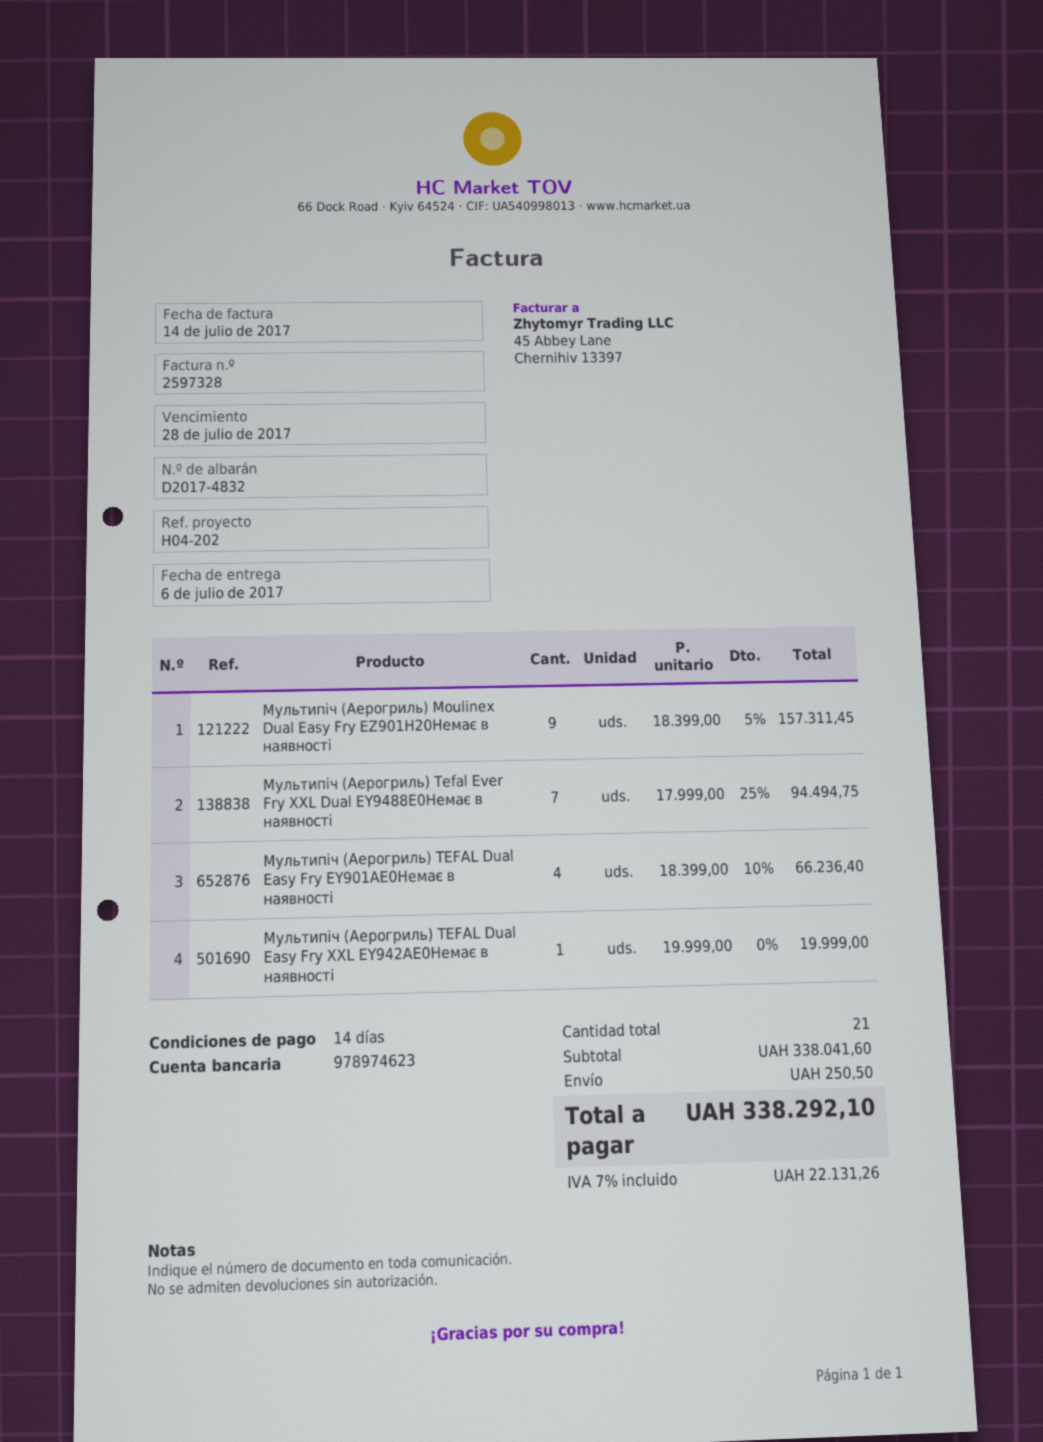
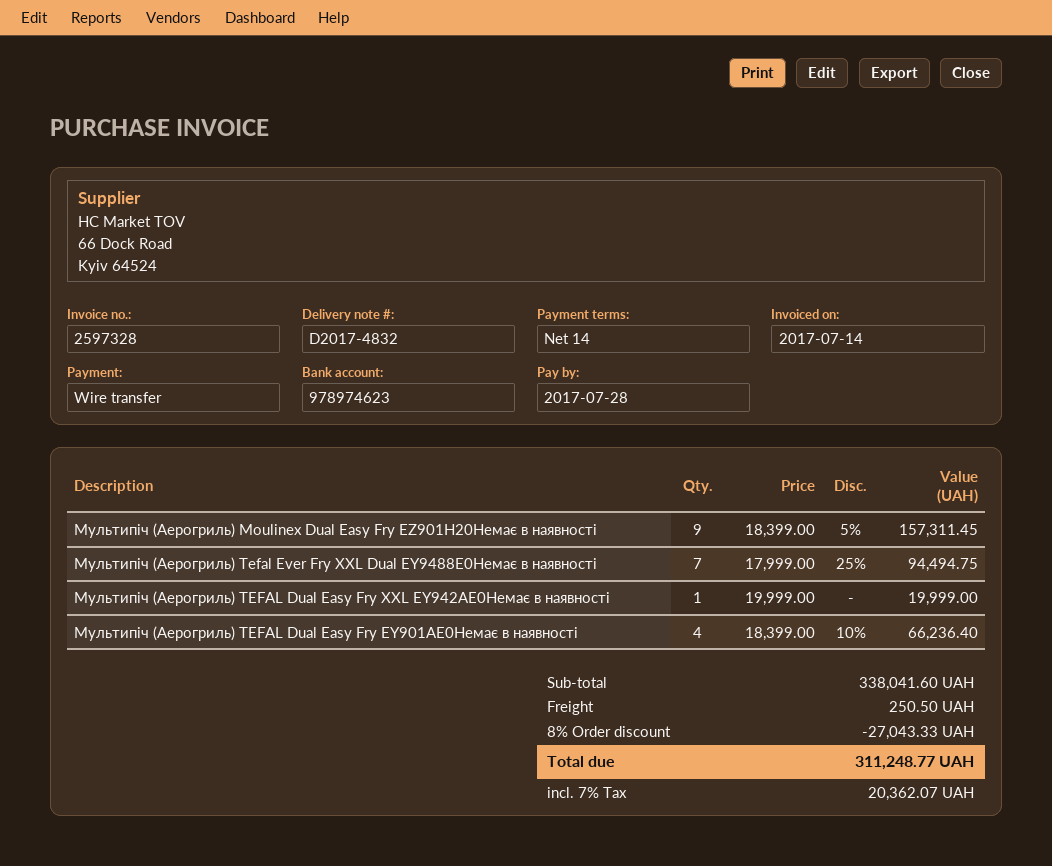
discount: none -> 8% = 27043.33
tax: 7% = 22131.26 -> 7% = 20362.07
total: 338292.10 -> 311248.77

